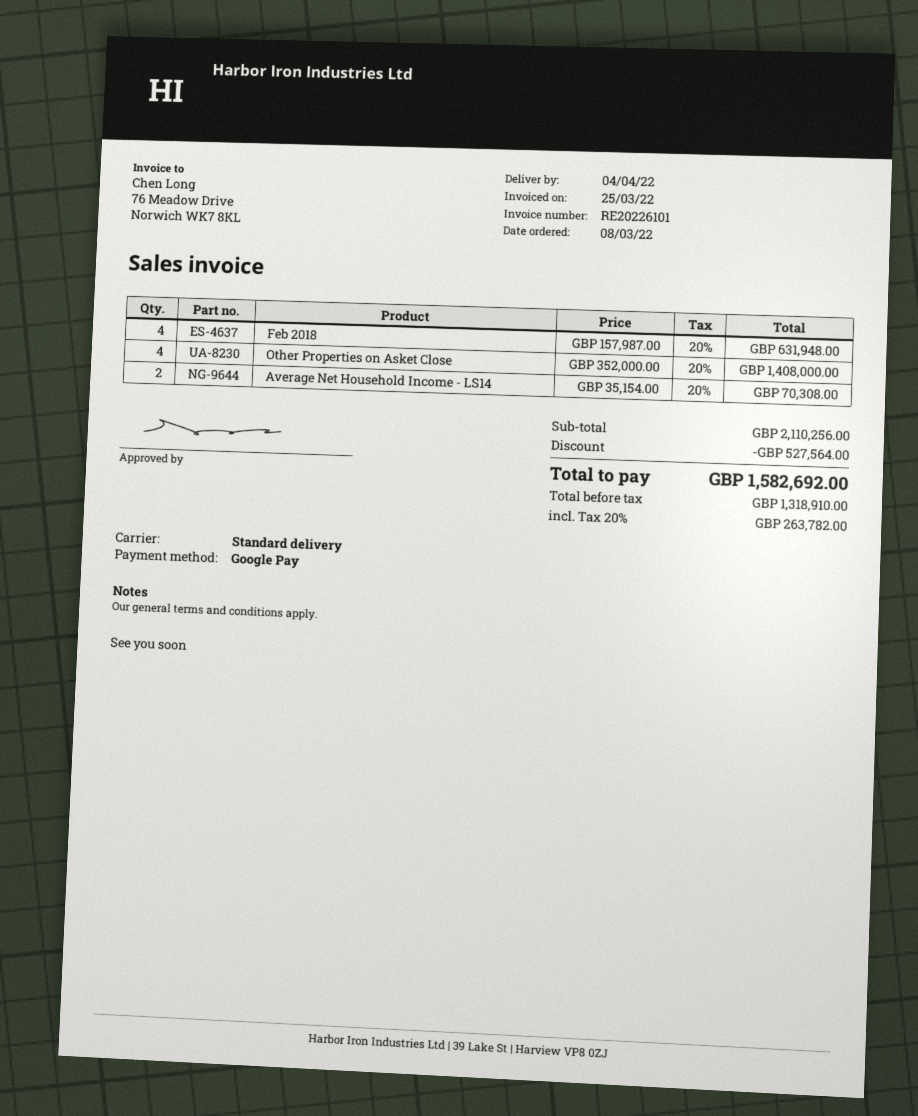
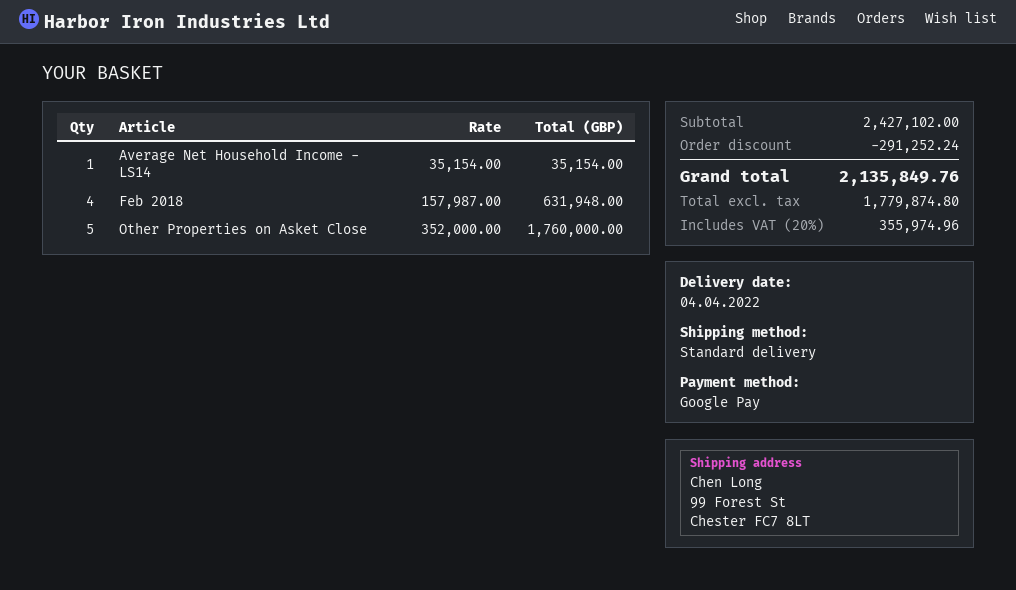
Other Properties on Asket Close: 4 x 352000.00 = 1408000.00 -> 5 x 352000.00 = 1760000.00
Average Net Household Income - LS14: 2 x 35154.00 = 70308.00 -> 1 x 35154.00 = 35154.00
subtotal: 2110256.00 -> 2427102.00
discount: 527564.00 -> 291252.24
net: 1318910.00 -> 1779874.80
tax: 20% = 263782.00 -> 20% = 355974.96
total: 1582692.00 -> 2135849.76

